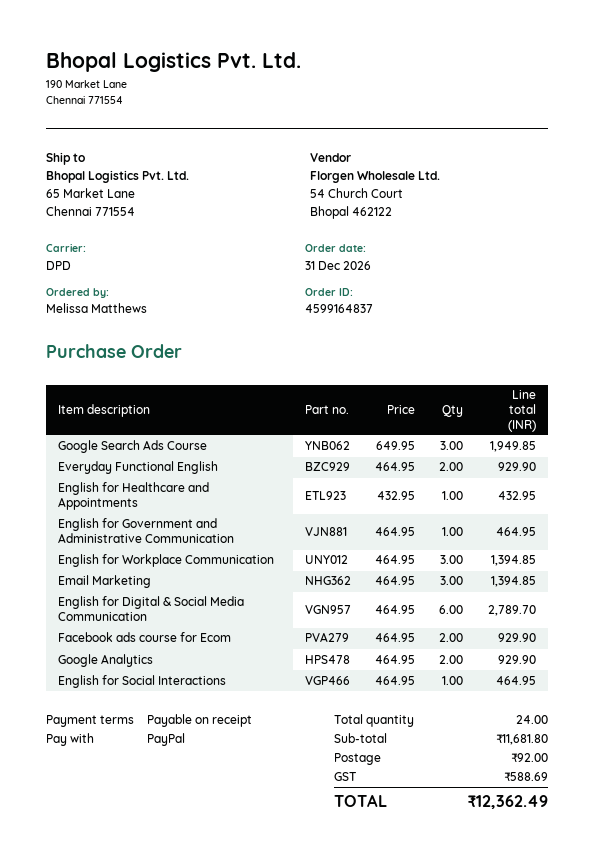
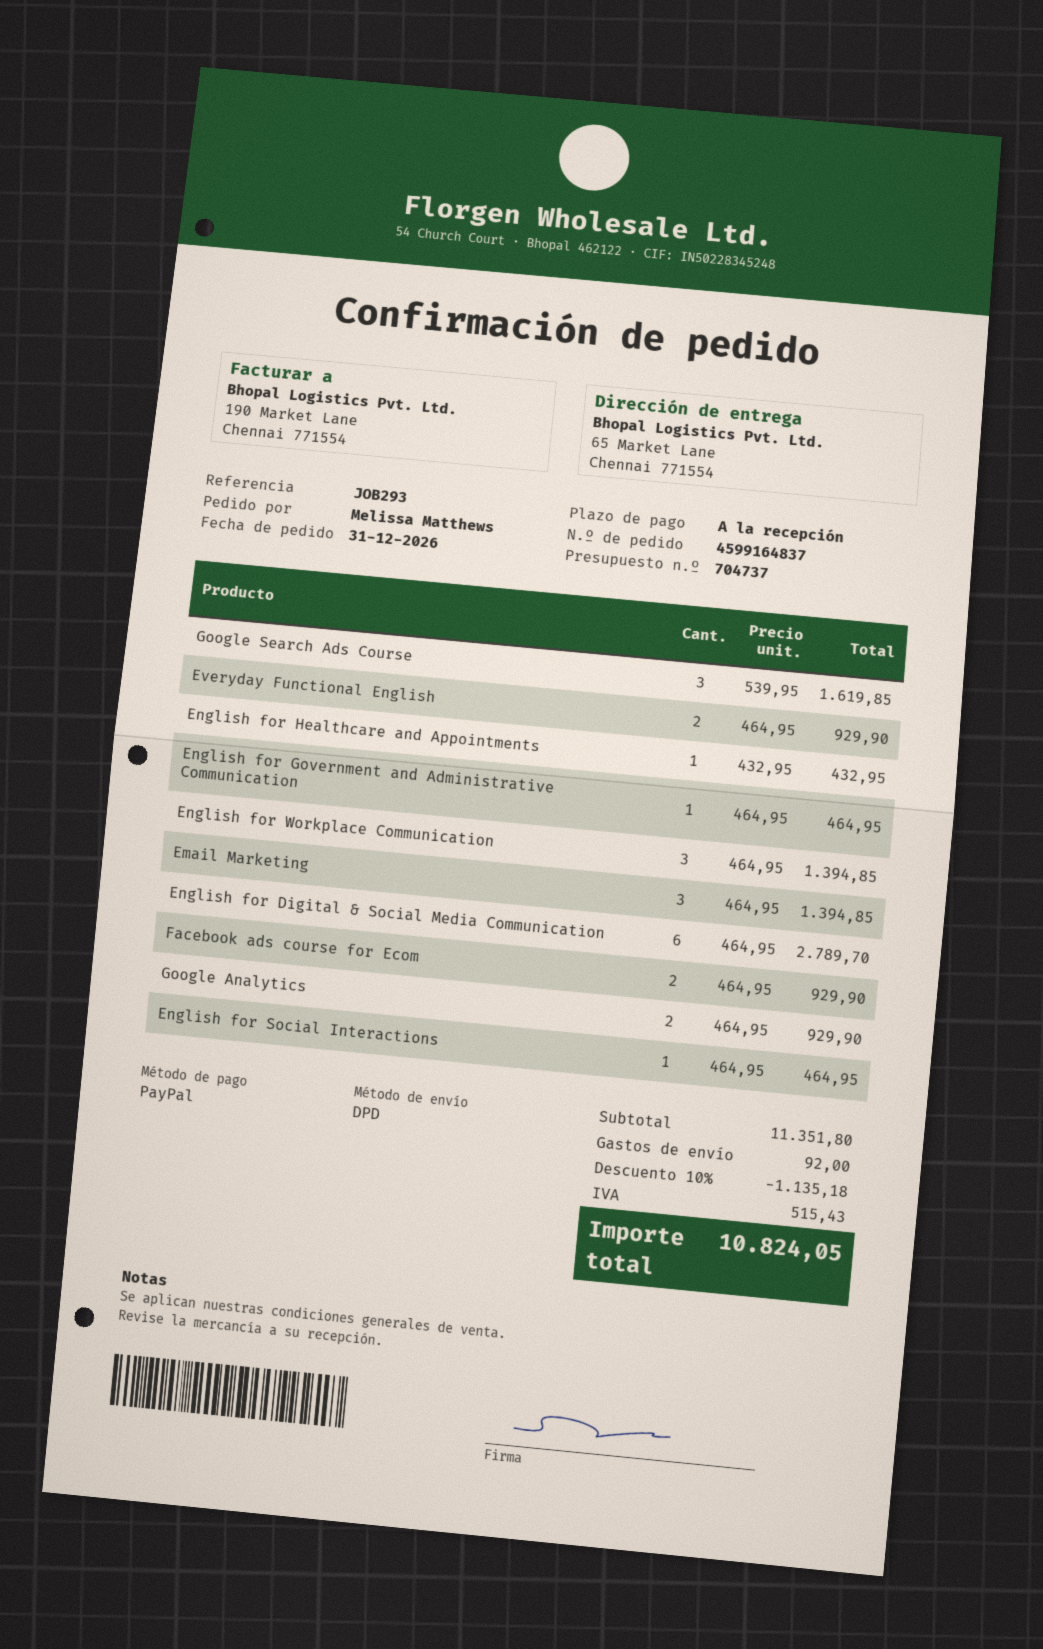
Google Search Ads Course: 3 x 649.95 = 1949.85 -> 3 x 539.95 = 1619.85
subtotal: 11681.80 -> 11351.80
discount: none -> 10% = 1135.18
tax: 588.69 -> 515.43
total: 12362.49 -> 10824.05

